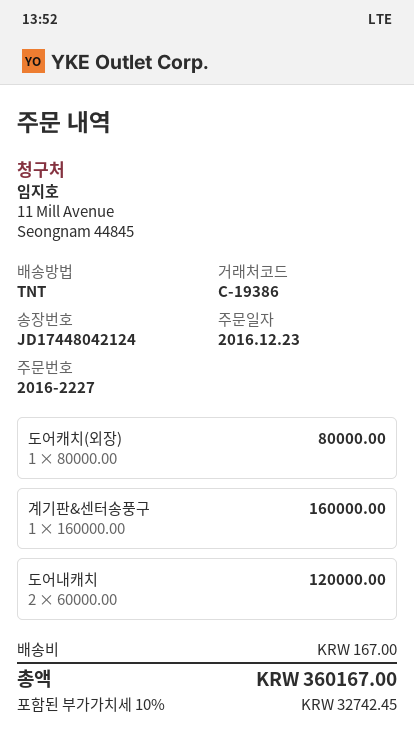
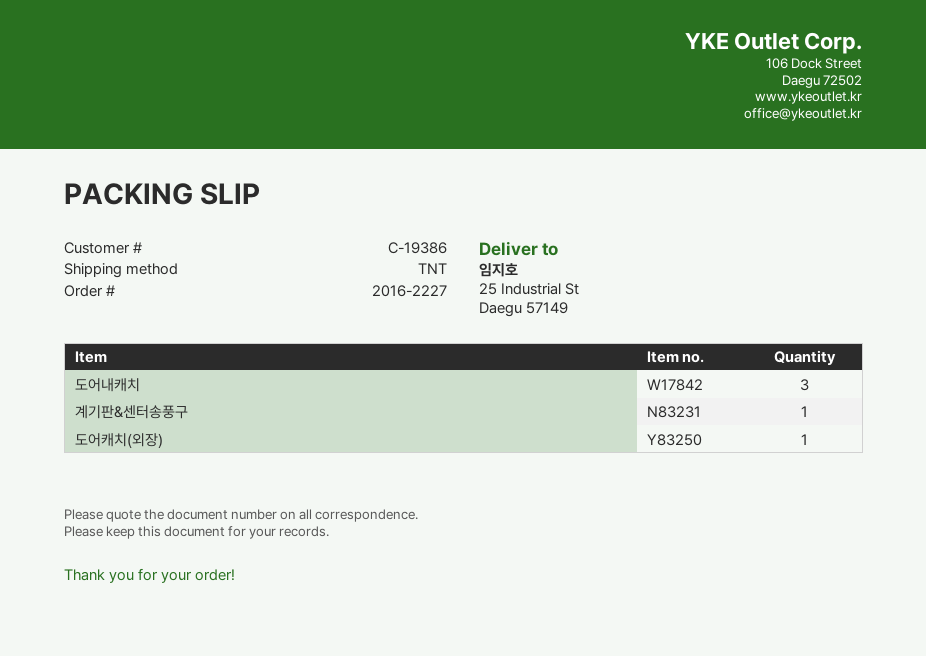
도어내캐치: 2 -> 3

